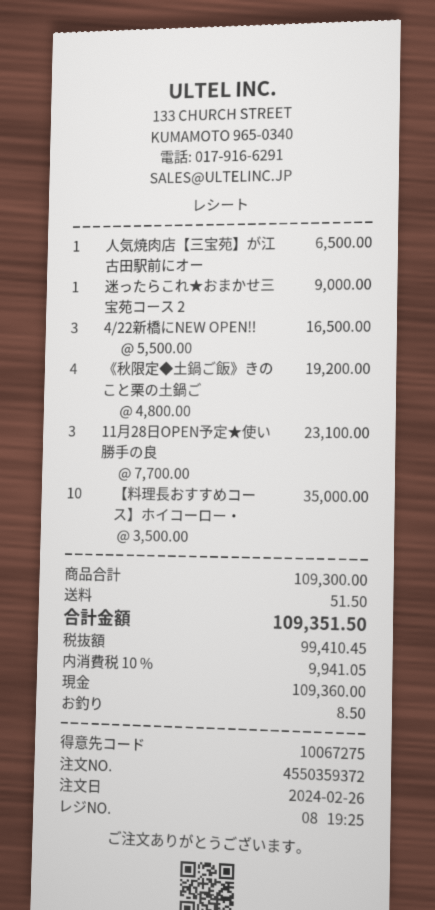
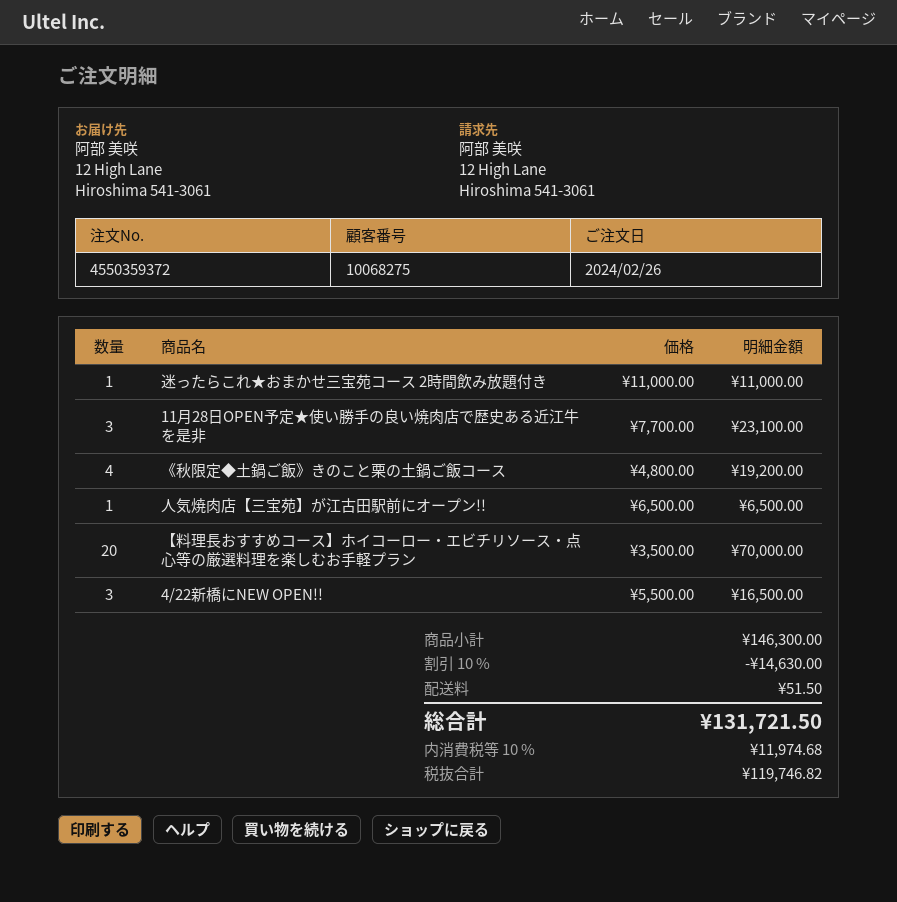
customer number: 10067275 -> 10068275
迷ったらこれ★おまかせ三宝苑コース 2: 1 x 9000.00 = 9000.00 -> 1 x 11000.00 = 11000.00
【料理長おすすめコース】ホイコーロー・: 10 x 3500.00 = 35000.00 -> 20 x 3500.00 = 70000.00
subtotal: 109300.00 -> 146300.00
discount: none -> 10% = 14630.00
net: 99410.45 -> 119746.82
tax: 10% = 9941.05 -> 10% = 11974.68
total: 109351.50 -> 131721.50

